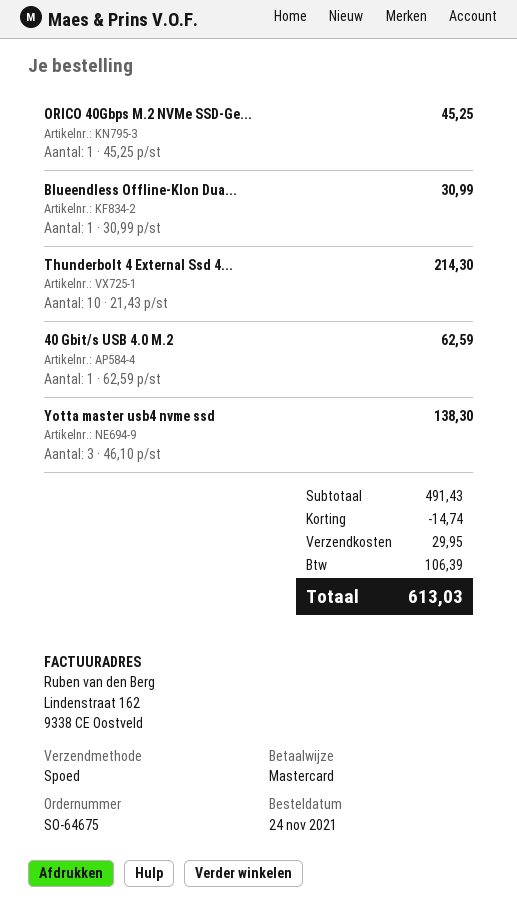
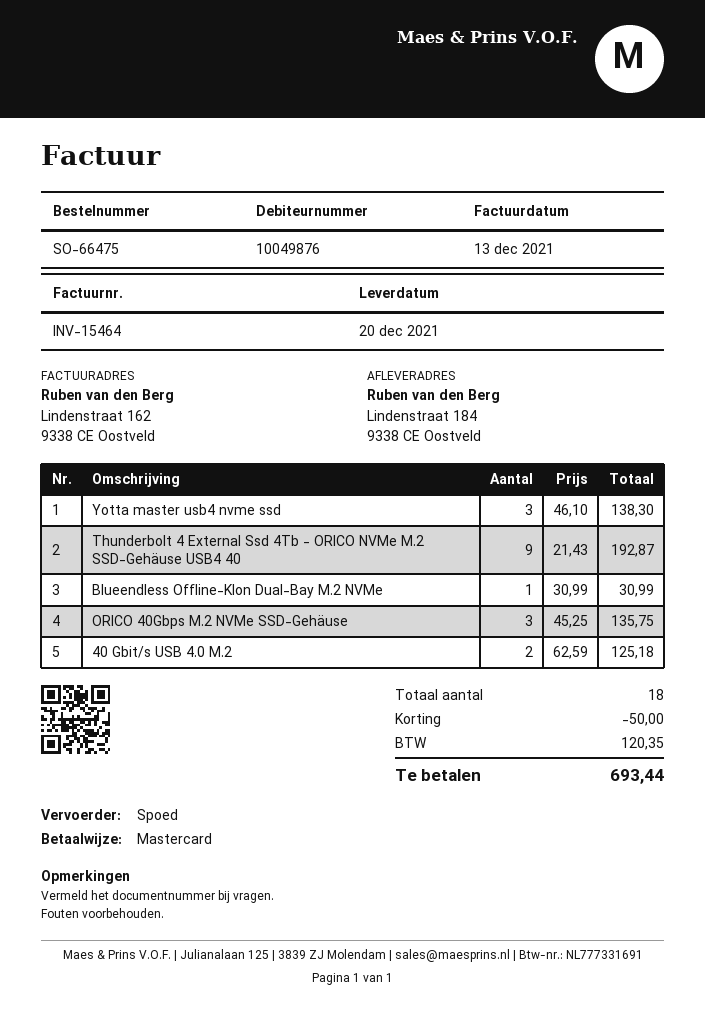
order number: SO-64675 -> SO-66475
ORICO 40Gbps M.2 NVMe SSD-Ge...: 1 x 45.25 = 45.25 -> 3 x 45.25 = 135.75
Thunderbolt 4 External Ssd 4...: 10 x 21.43 = 214.30 -> 9 x 21.43 = 192.87
40 Gbit/s USB 4.0 M.2: 1 x 62.59 = 62.59 -> 2 x 62.59 = 125.18
discount: 14.74 -> 50.00
shipping: 29.95 -> none
tax: 106.39 -> 120.35
total: 613.03 -> 693.44

